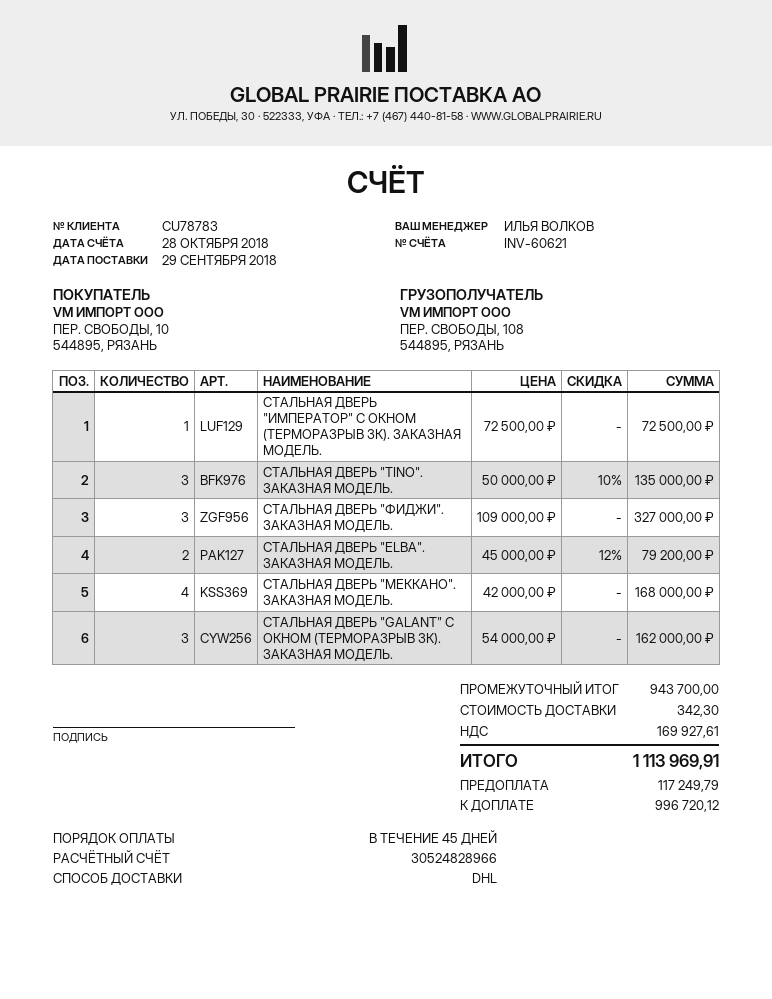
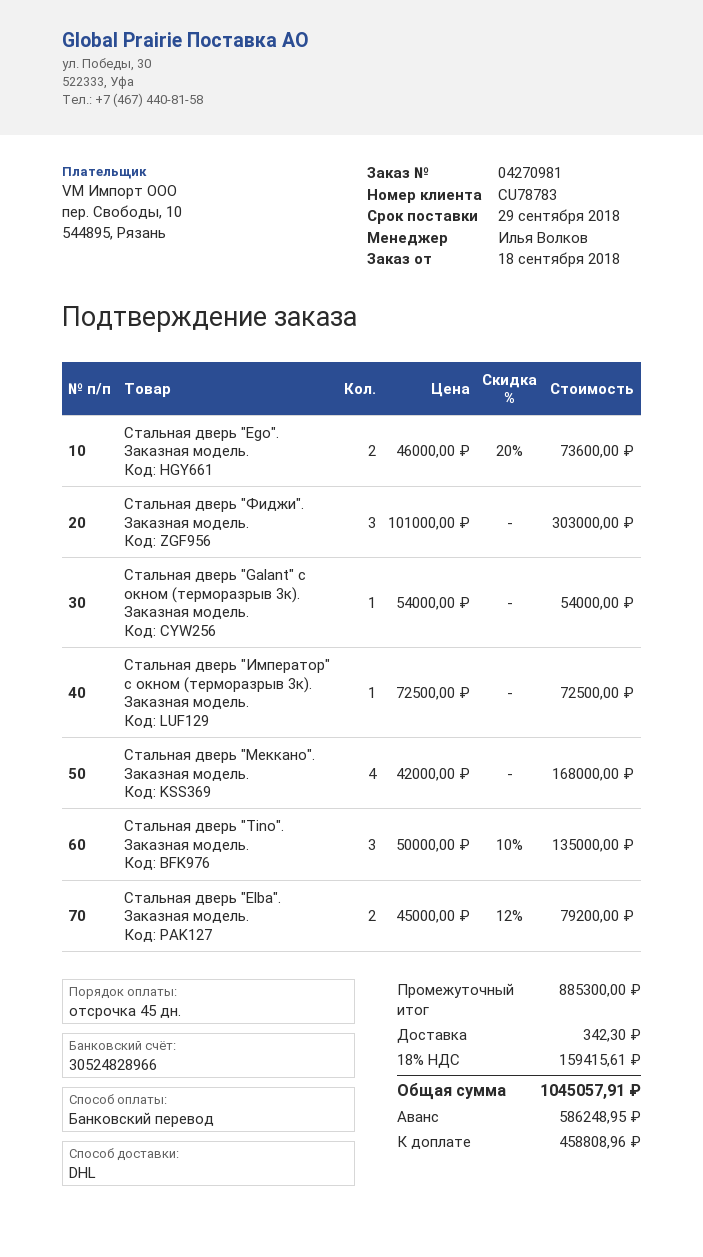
СТАЛЬНАЯ ДВЕРЬ "ФИДЖИ". ЗАКАЗНАЯ МОДЕЛЬ.: 3 x 109000.00 = 327000.00 -> 3 x 101000.00 = 303000.00
СТАЛЬНАЯ ДВЕРЬ "GALANT" С ОКНОМ (ТЕРМОРАЗРЫВ 3К). ЗАКАЗНАЯ МОДЕЛЬ.: 3 x 54000.00 = 162000.00 -> 1 x 54000.00 = 54000.00
Стальная дверь "Ego". Заказная модель.: none -> 2 x 46000.00 - 20% = 73600.00
subtotal: 943700.00 -> 885300.00
tax: 169927.61 -> 159415.61
total: 1113969.91 -> 1045057.91
deposit: 117249.79 -> 586248.95
balance: 996720.12 -> 458808.96

